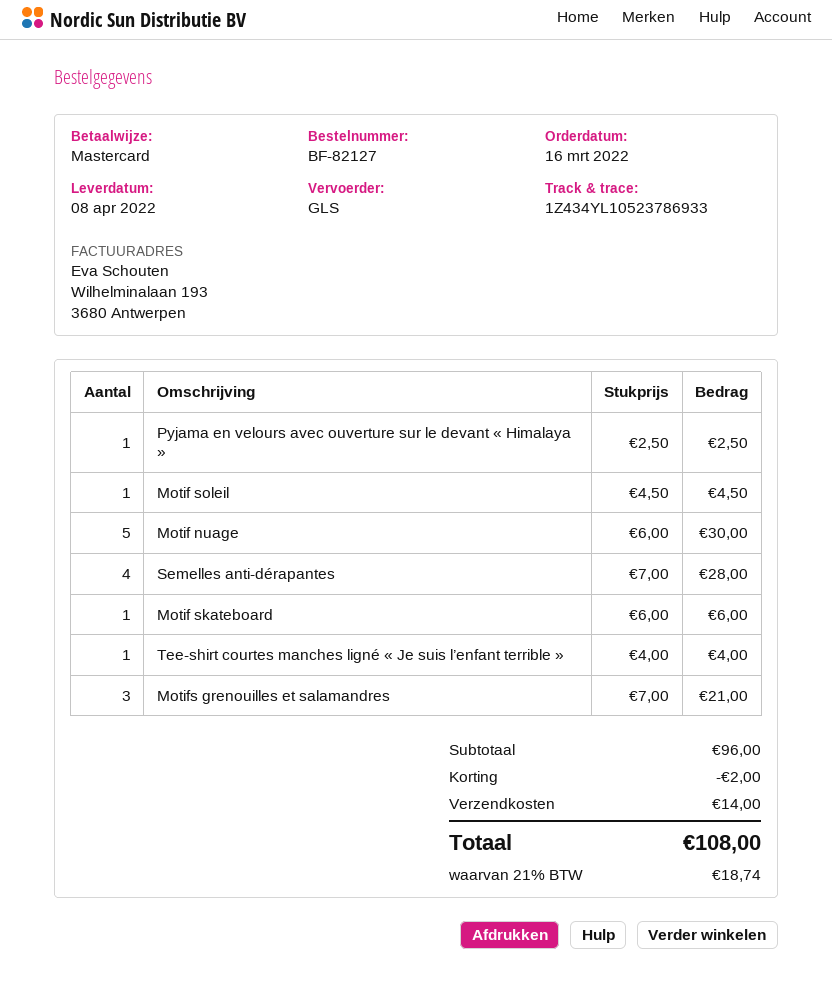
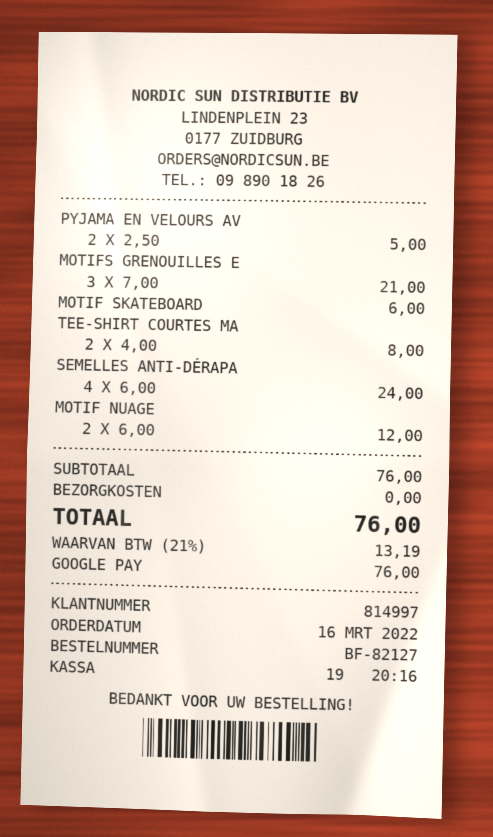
payment method: Mastercard -> Google Pay
Pyjama en velours avec ouverture sur le devant « Himalaya »: 1 x 2.50 = 2.50 -> 2 x 2.50 = 5.00
Motif soleil: 1 x 4.50 = 4.50 -> none
Motif nuage: 5 x 6.00 = 30.00 -> 2 x 6.00 = 12.00
Semelles anti-dérapantes: 4 x 7.00 = 28.00 -> 4 x 6.00 = 24.00
Tee-shirt courtes manches ligné « Je suis l’enfant terrible »: 1 x 4.00 = 4.00 -> 2 x 4.00 = 8.00
subtotal: 96.00 -> 76.00
discount: 2.00 -> none
shipping: 14.00 -> 0.00
tax: 21% = 18.74 -> 21% = 13.19
total: 108.00 -> 76.00

